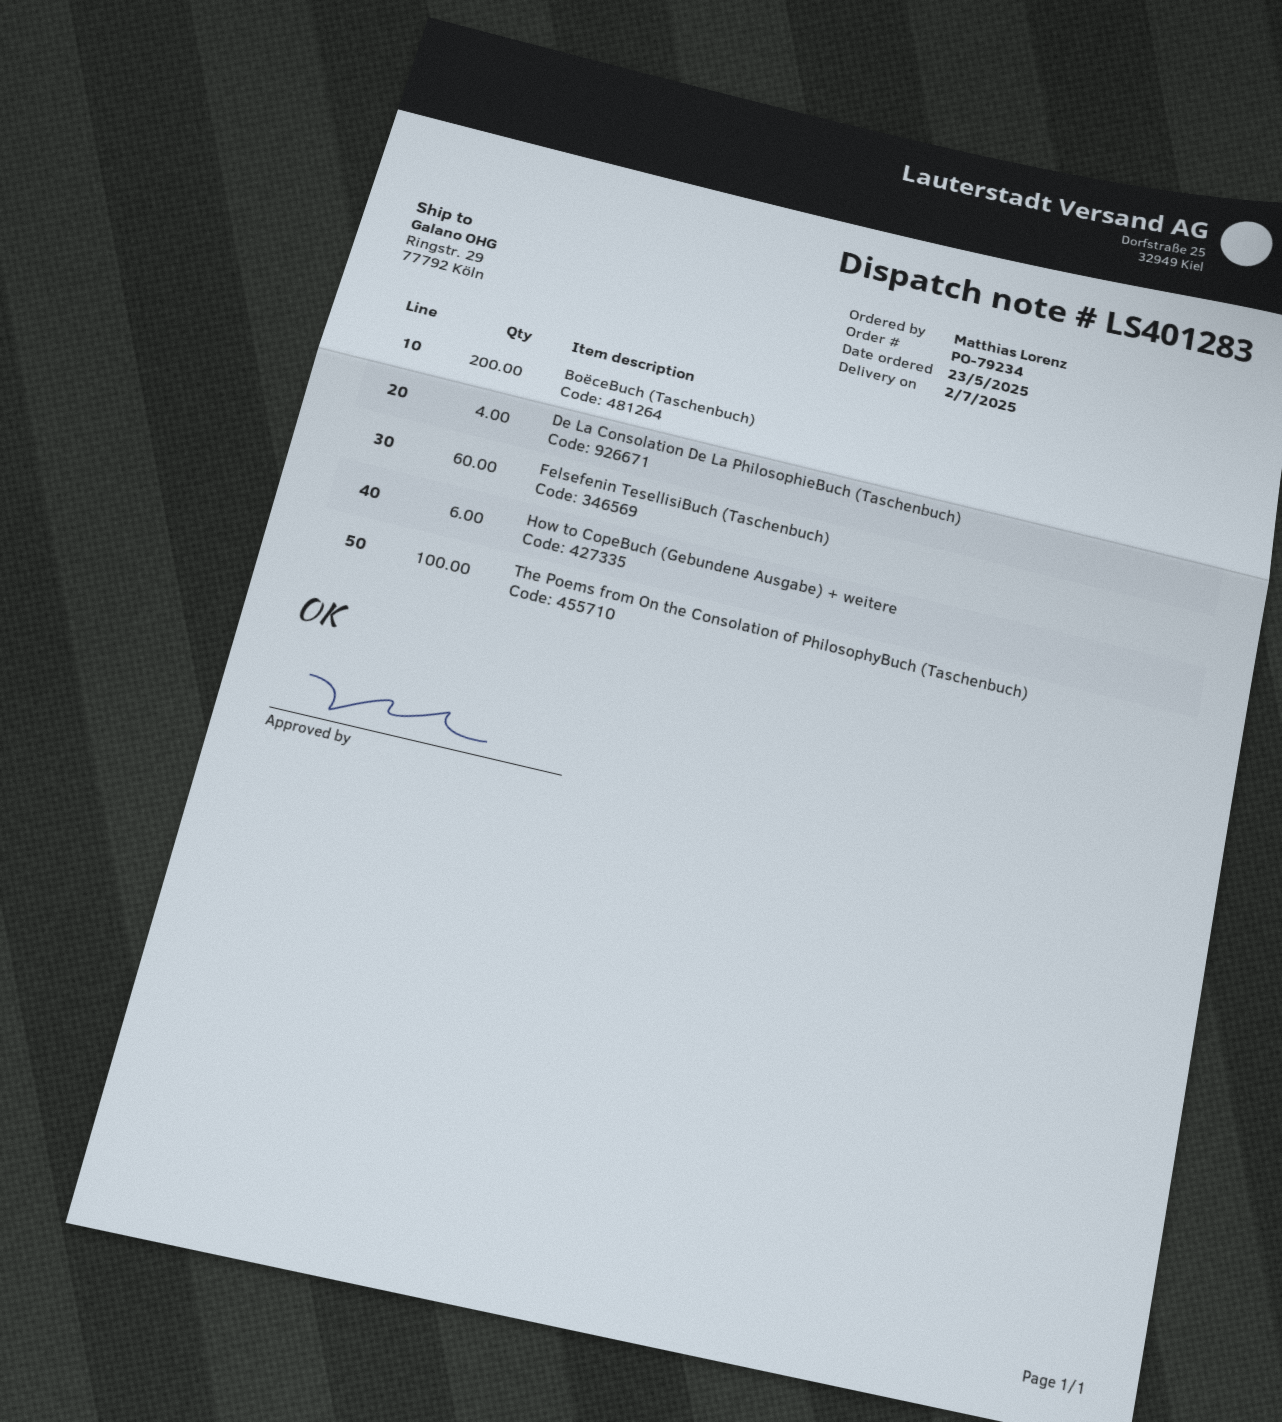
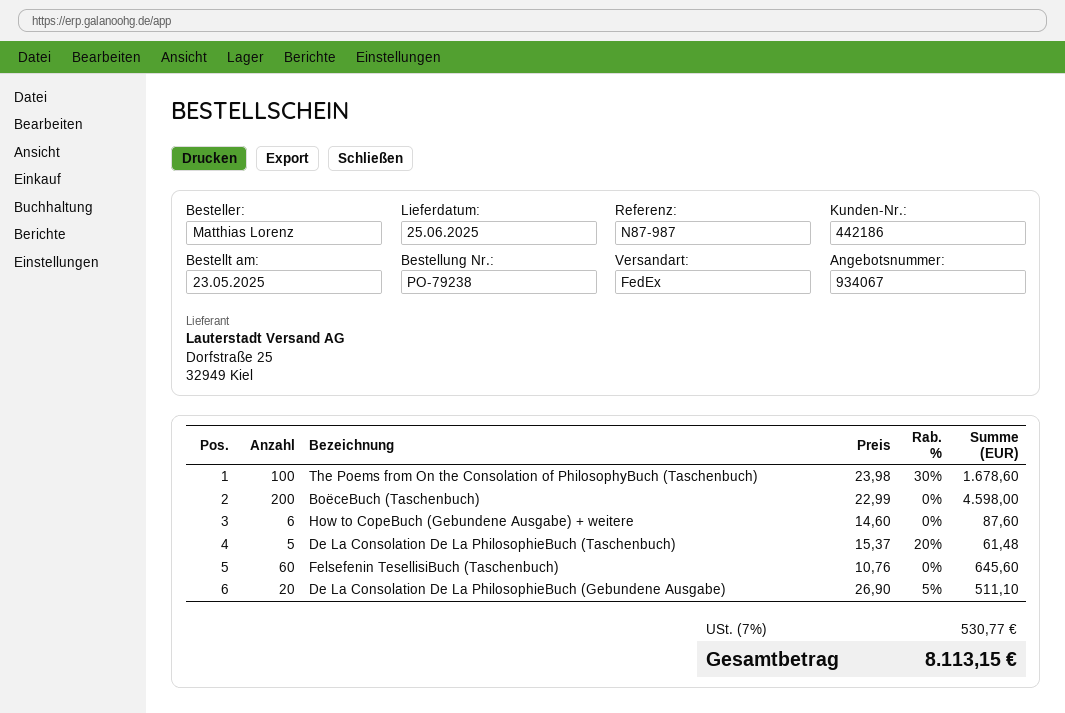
order number: PO-79234 -> PO-79238
delivery date: 2025-07-02 -> 2025-06-25
De La Consolation De La PhilosophieBuch (Taschenbuch): 4 -> 5
De La Consolation De La PhilosophieBuch (Gebundene Ausgabe): none -> 20

